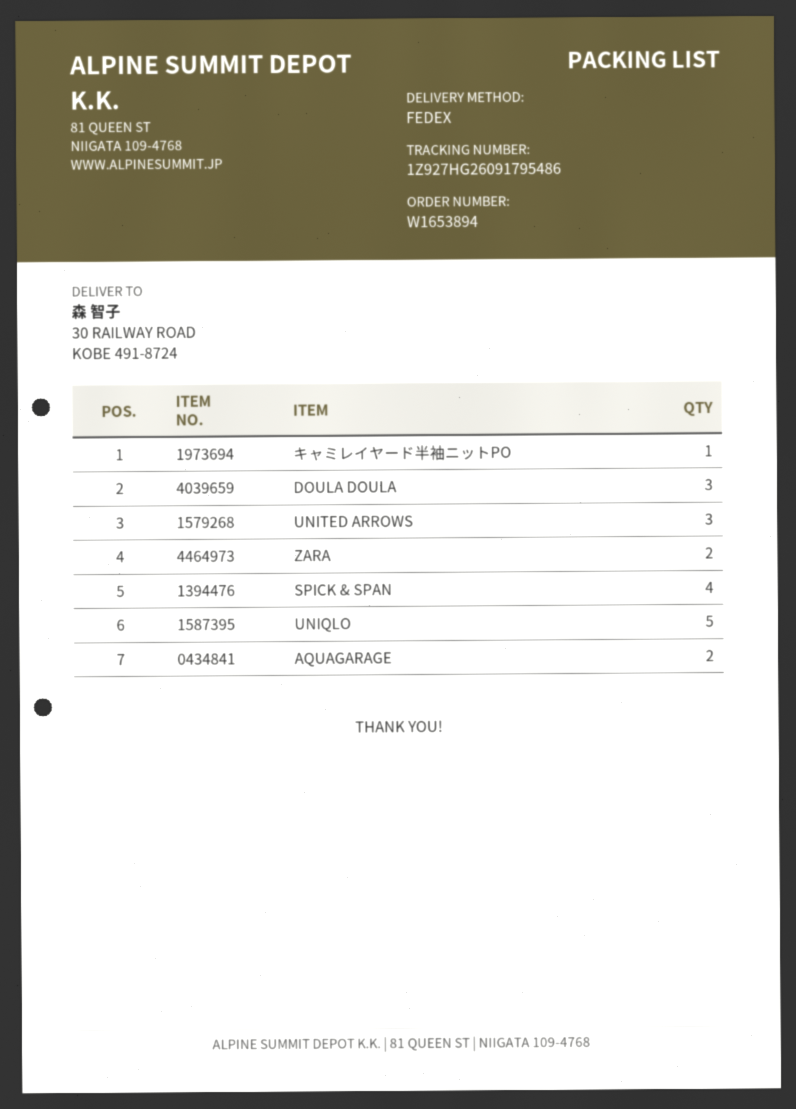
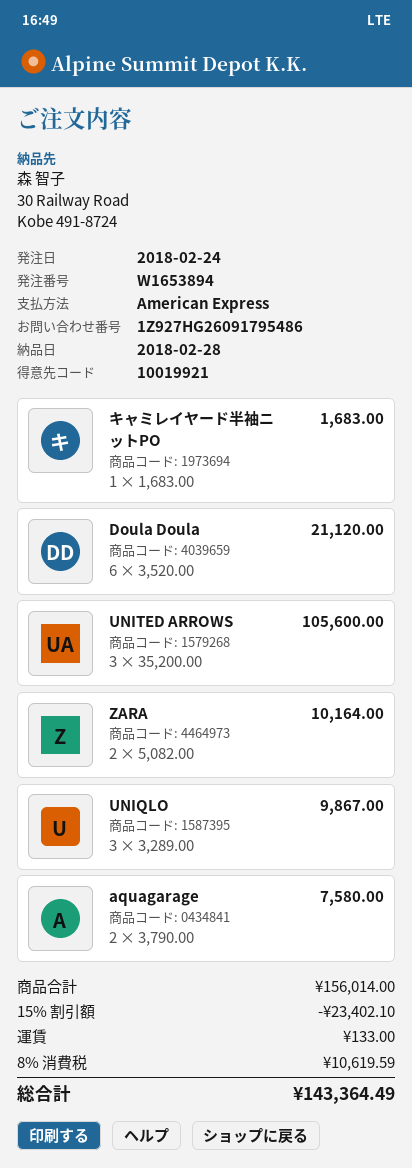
DOULA DOULA: 3 -> 6
SPICK & SPAN: 4 -> none
UNIQLO: 5 -> 3

